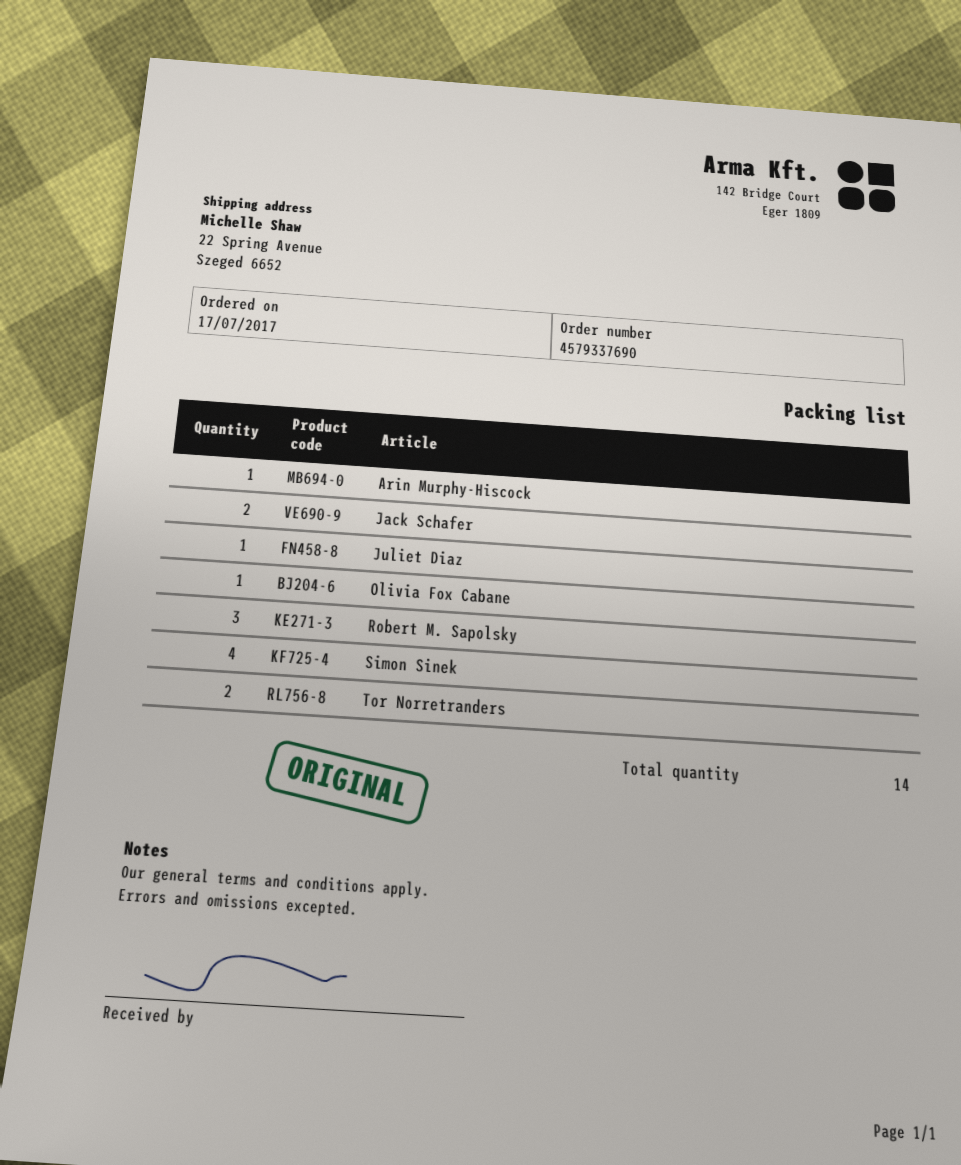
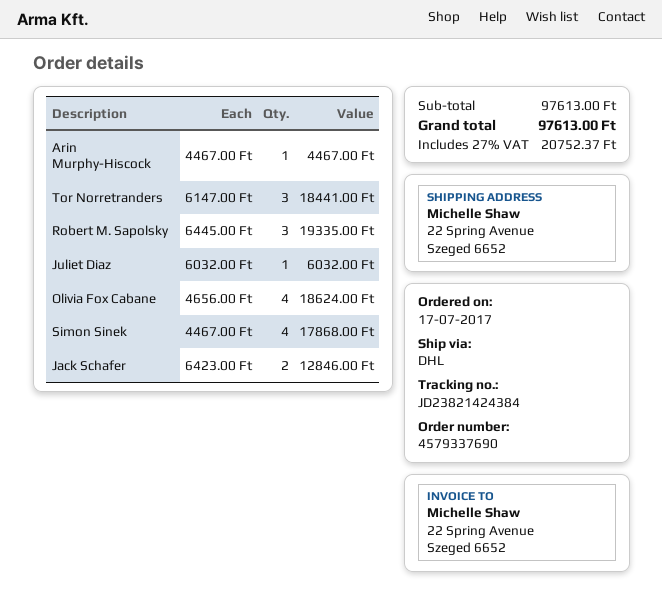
Olivia Fox Cabane: 1 -> 4
Tor Norretranders: 2 -> 3

